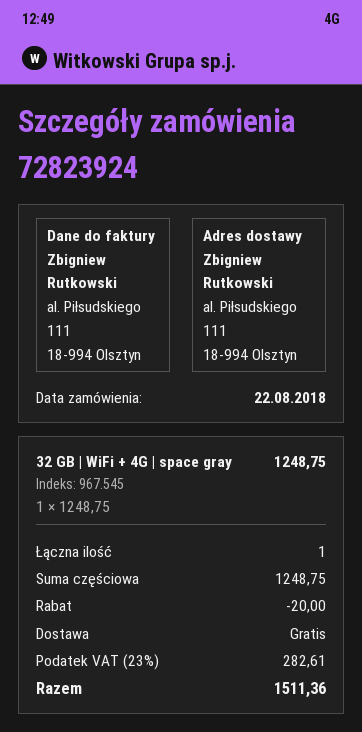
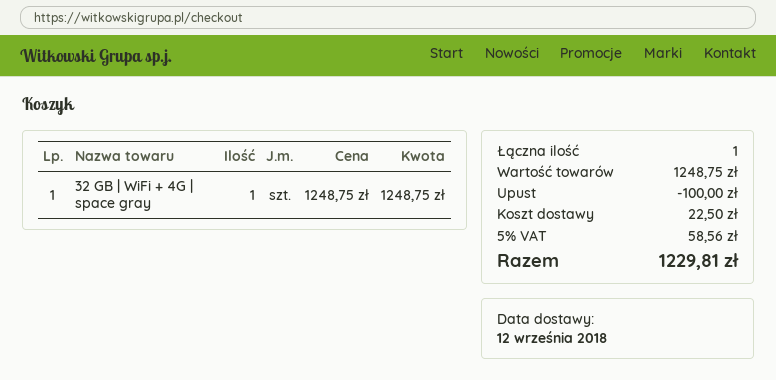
discount: 20.00 -> 100.00
shipping: 0.00 -> 22.50
tax: 23% = 282.61 -> 5% = 58.56
total: 1511.36 -> 1229.81

